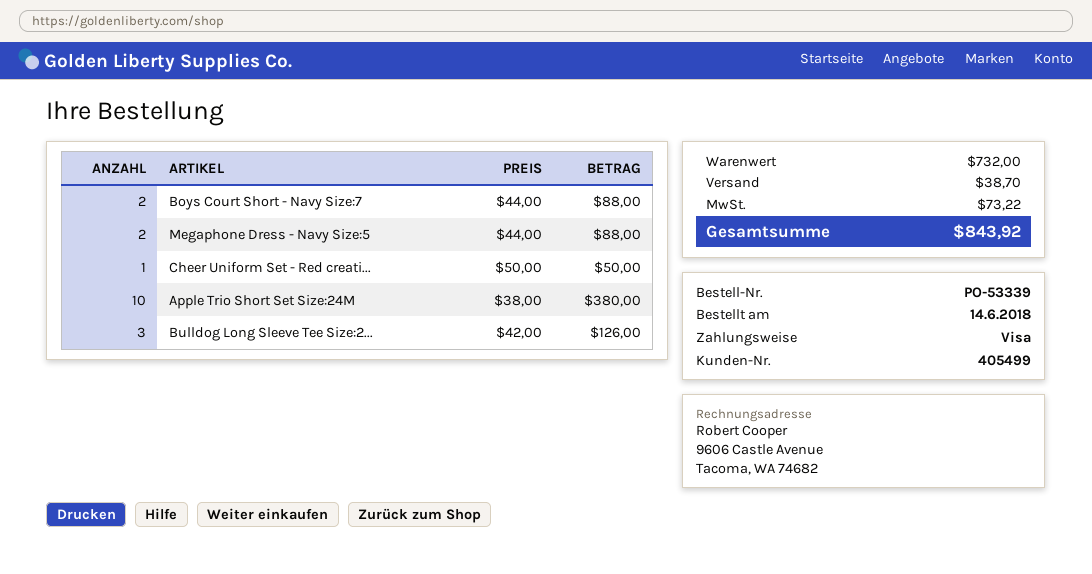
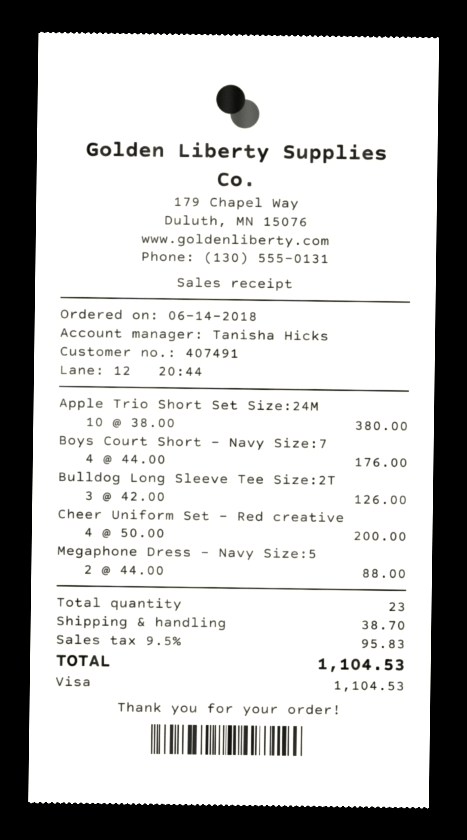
customer number: 405499 -> 407491
Boys Court Short - Navy Size:7: 2 x 44.00 = 88.00 -> 4 x 44.00 = 176.00
Cheer Uniform Set - Red creati...: 1 x 50.00 = 50.00 -> 4 x 50.00 = 200.00
tax: 73.22 -> 95.83
total: 843.92 -> 1104.53

